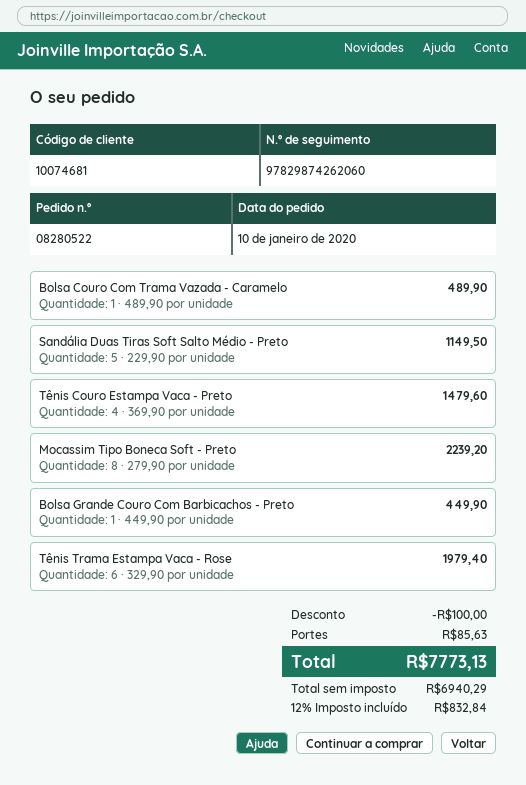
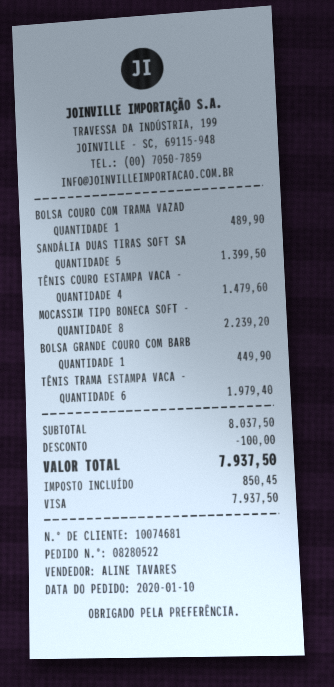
Sandália Duas Tiras Soft Salto Médio - Preto: 5 for 1149.50 -> 5 for 1399.50
shipping: 85.63 -> none
tax: 832.84 -> 850.45
total: 7773.13 -> 7937.50

